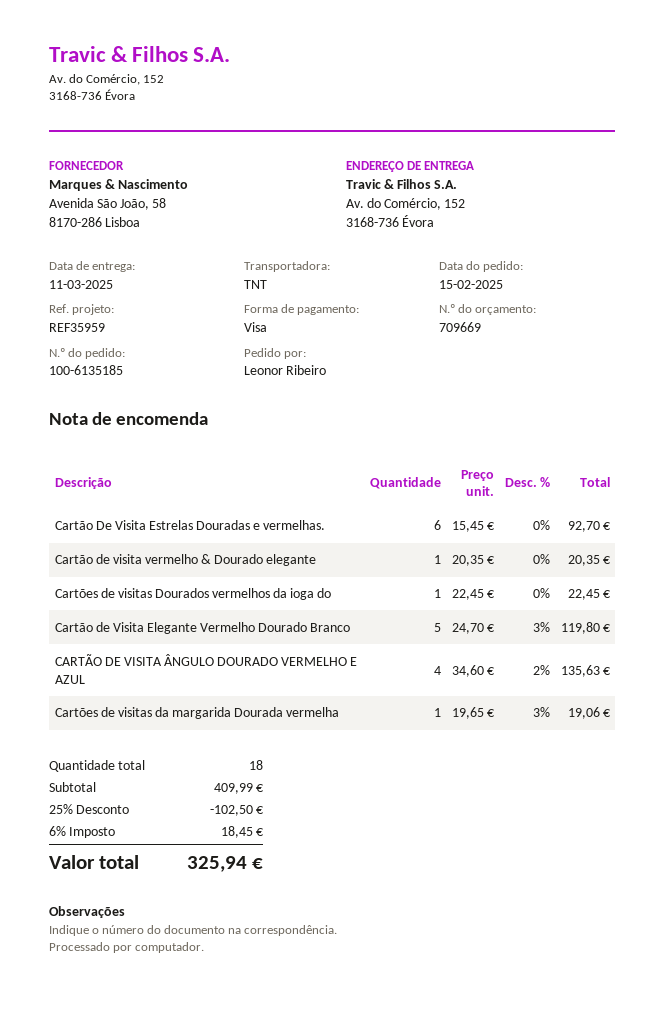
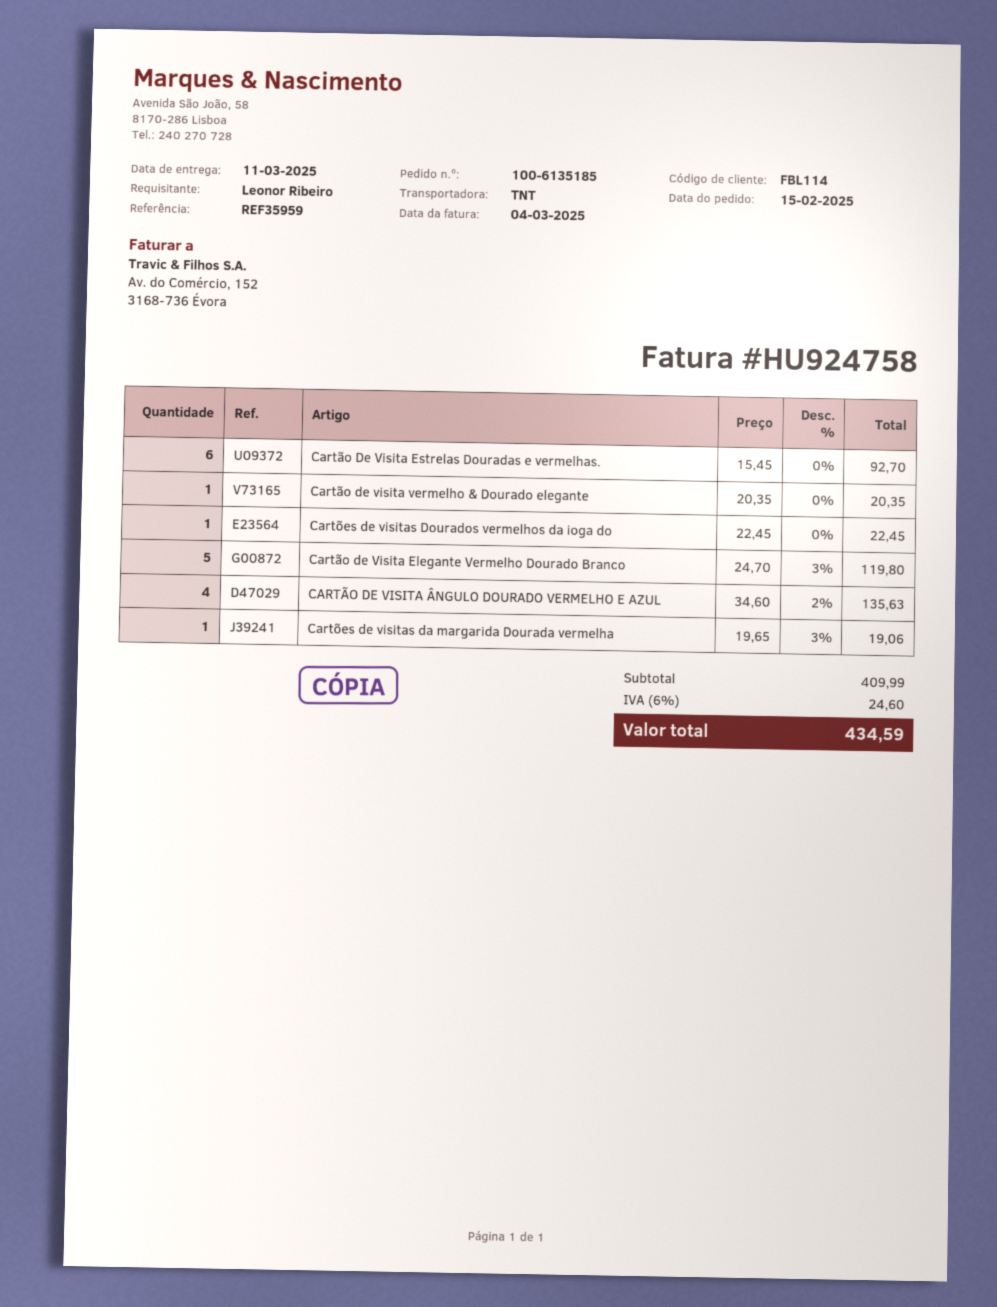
discount: 25% = 102.50 -> none
tax: 6% = 18.45 -> 6% = 24.60
total: 325.94 -> 434.59

